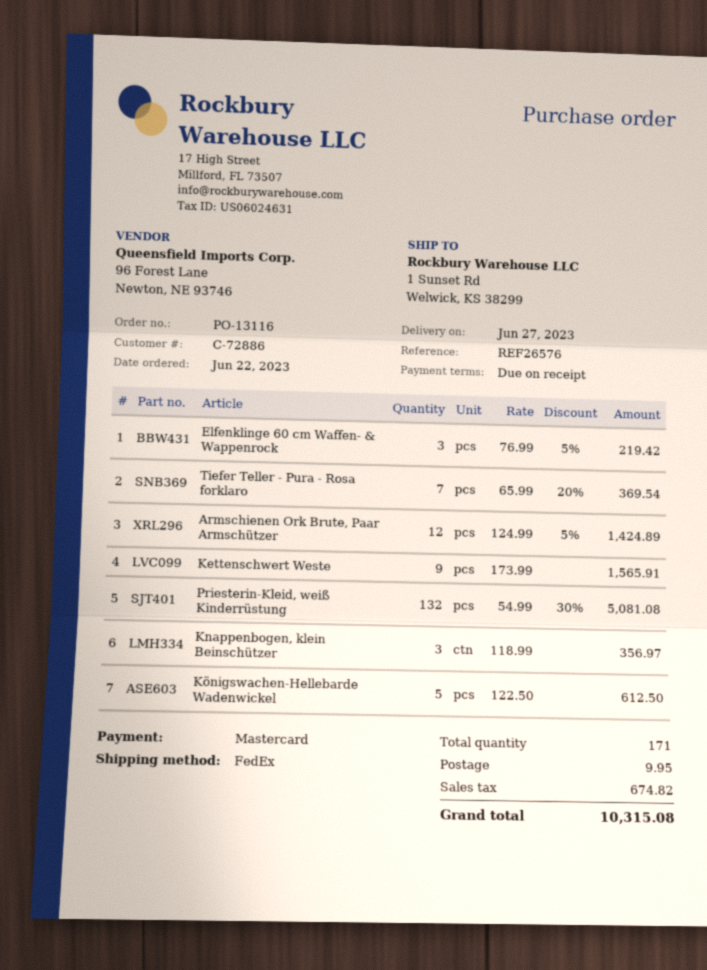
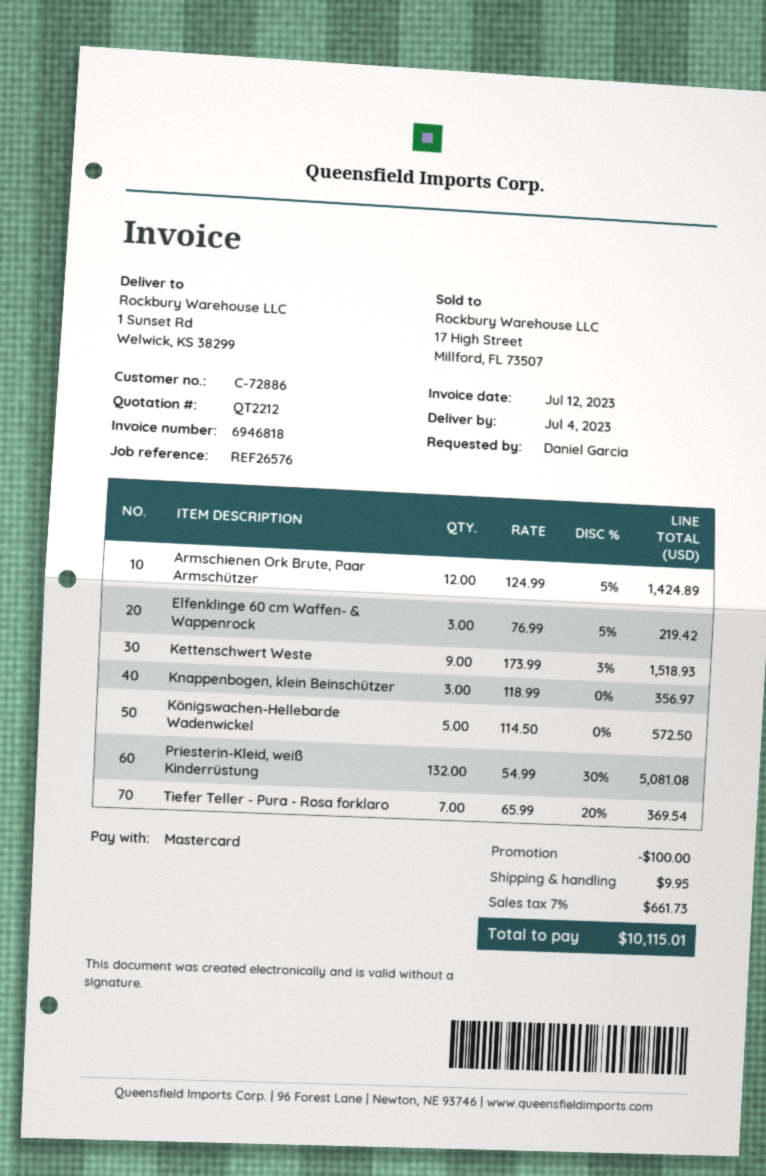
delivery date: 2023-06-27 -> 2023-07-04
Kettenschwert Weste: 9 x 173.99 = 1565.91 -> 9 x 173.99 - 3% = 1518.93
Königswachen-Hellebarde Wadenwickel: 5 x 122.50 = 612.50 -> 5 x 114.50 = 572.50
discount: none -> 100.00
tax: 674.82 -> 661.73
total: 10315.08 -> 10115.01

